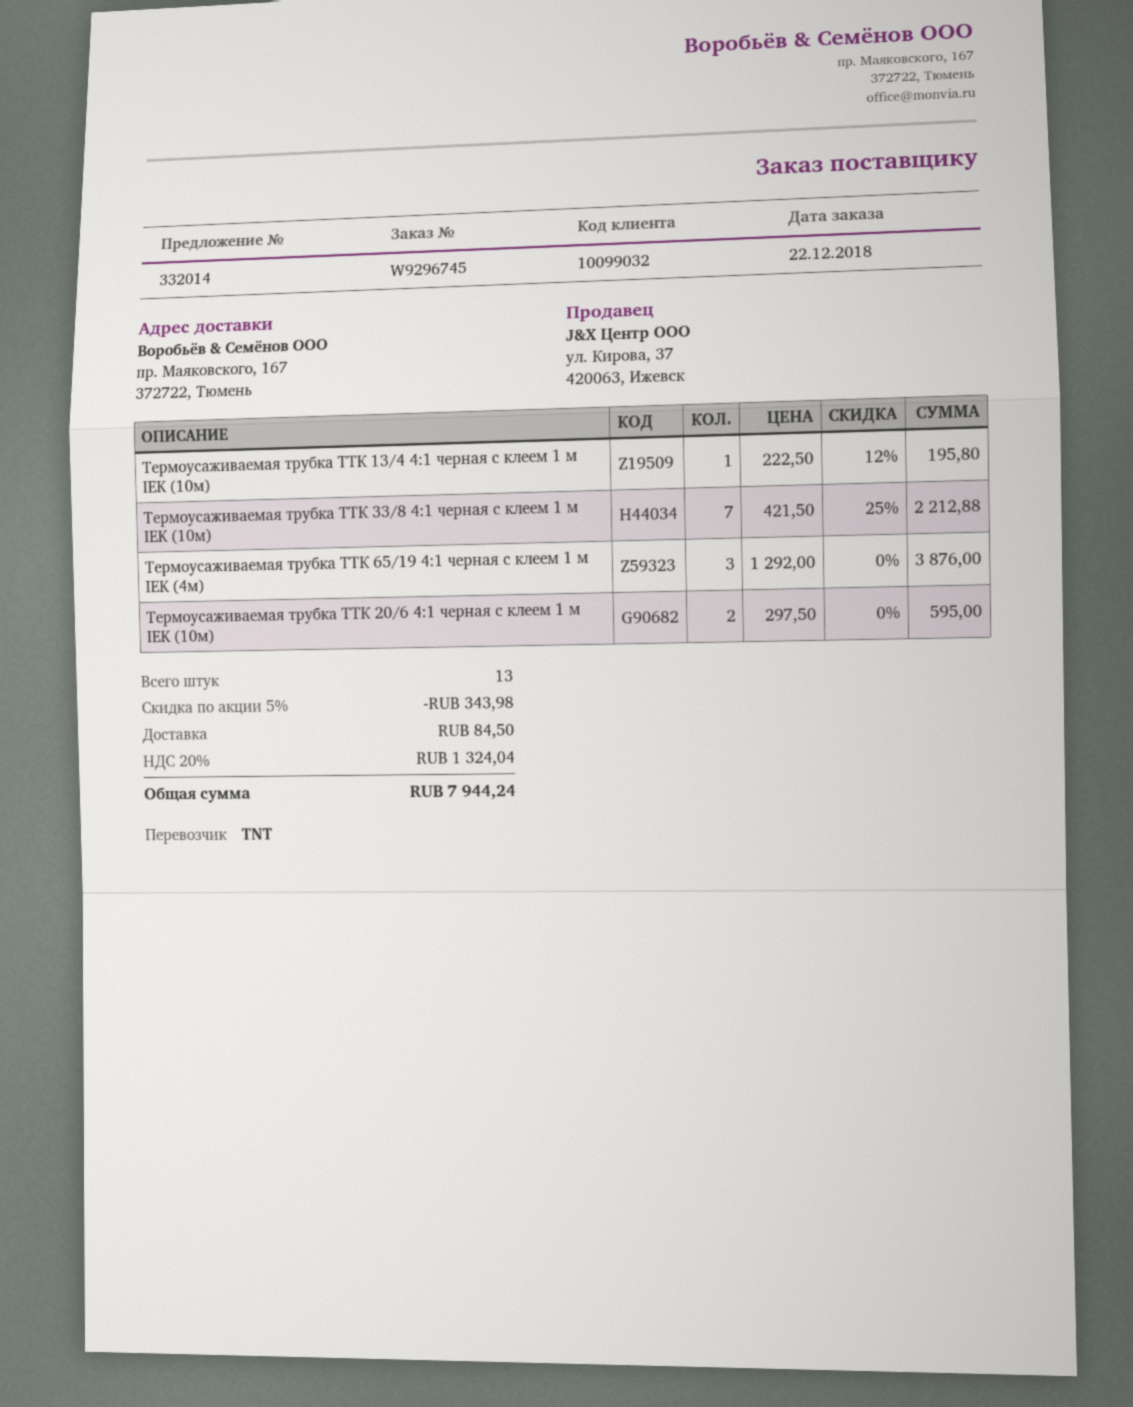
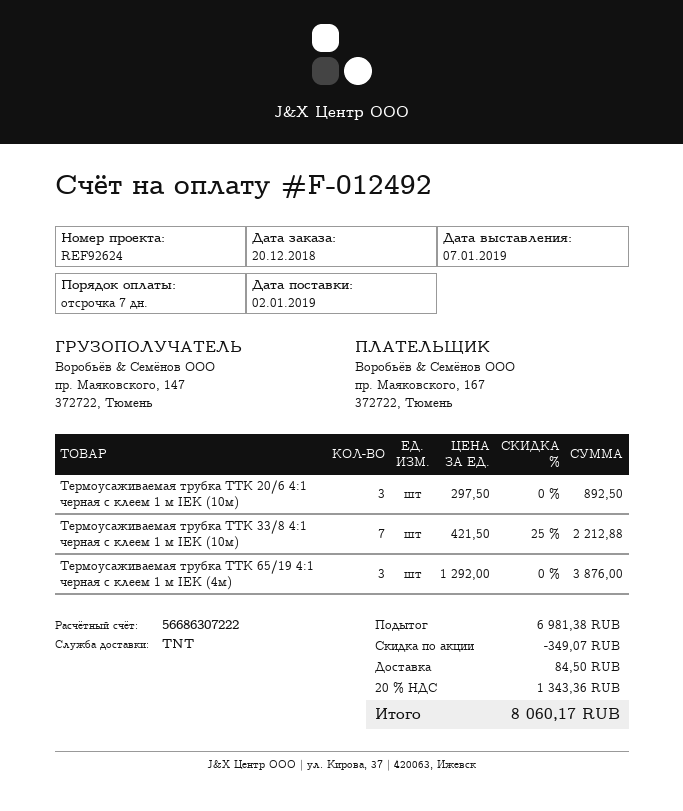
order date: 2018-12-22 -> 2018-12-20
ship to: пр. Маяковского, 167, 372722, Тюмень -> пр. Маяковского, 147, 372722, Тюмень
Термоусаживаемая трубка ТТК 13/4 4:1 черная с клеем 1 м IEK (10м): 1 x 222.50 - 12% = 195.80 -> none
Термоусаживаемая трубка ТТК 20/6 4:1 черная с клеем 1 м IEK (10м): 2 x 297.50 = 595.00 -> 3 x 297.50 = 892.50
discount: 343.98 -> 349.07
tax: 20% = 1324.04 -> 20% = 1343.36
total: 7944.24 -> 8060.17

